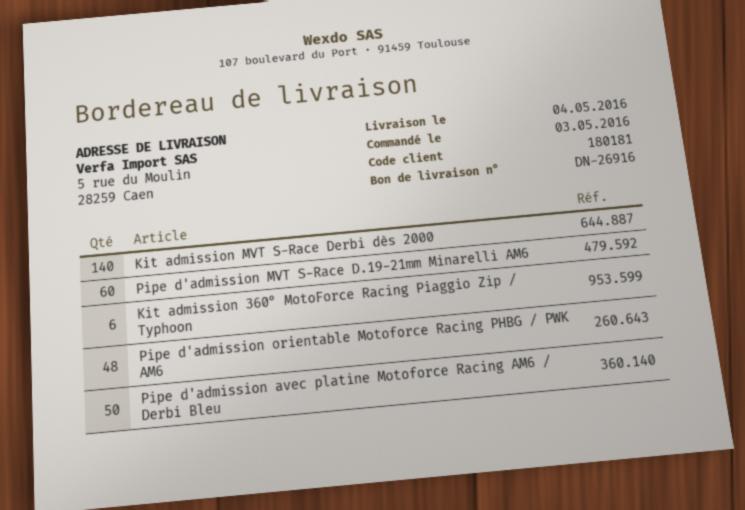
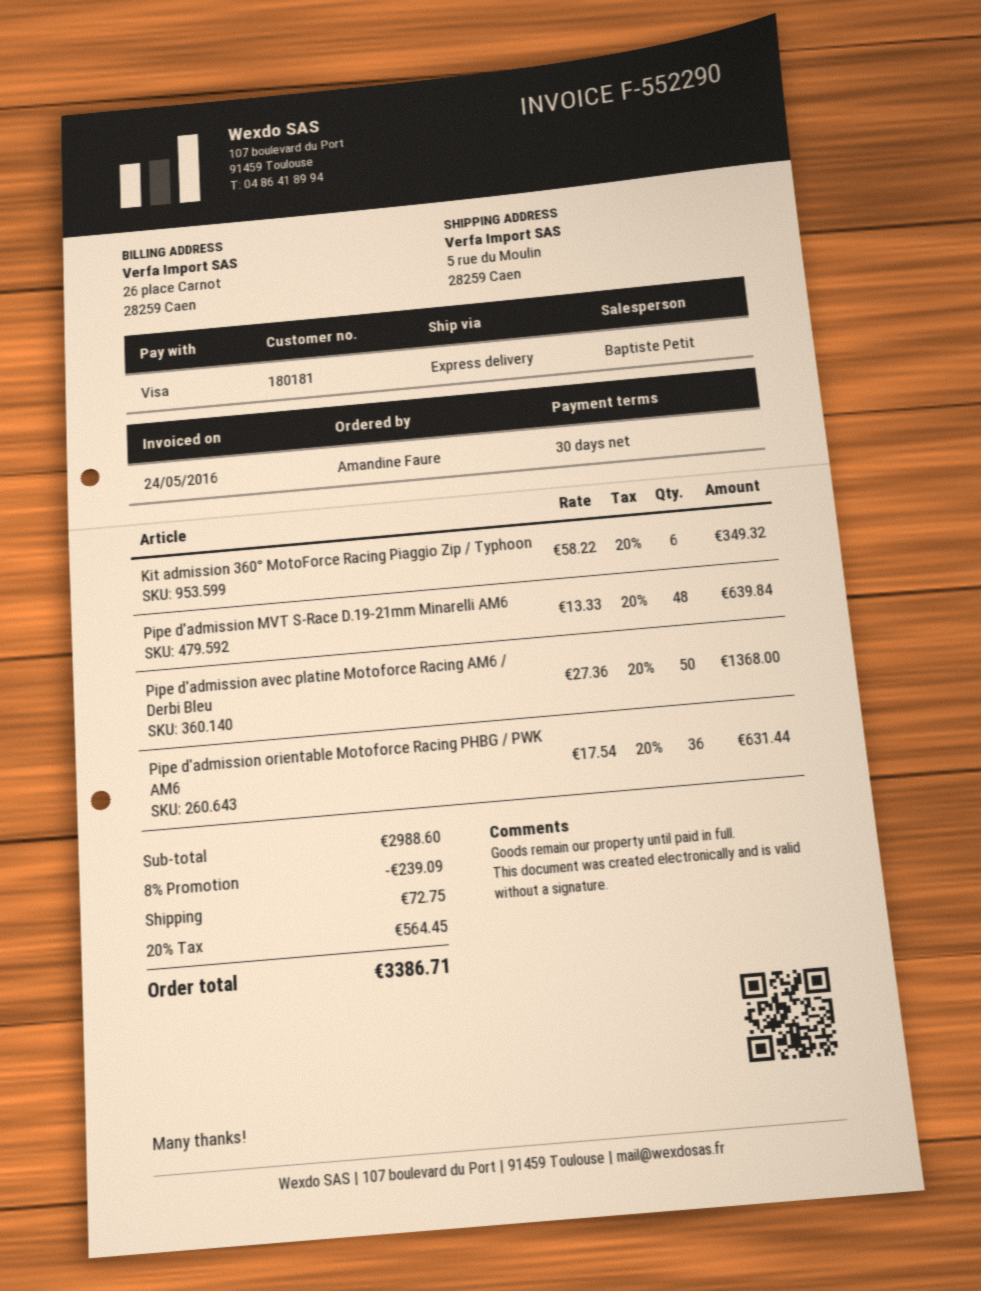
Kit admission MVT S-Race Derbi dès 2000: 140 -> none
Pipe d'admission MVT S-Race D.19-21mm Minarelli AM6: 60 -> 48
Pipe d'admission orientable Motoforce Racing PHBG / PWK AM6: 48 -> 36

